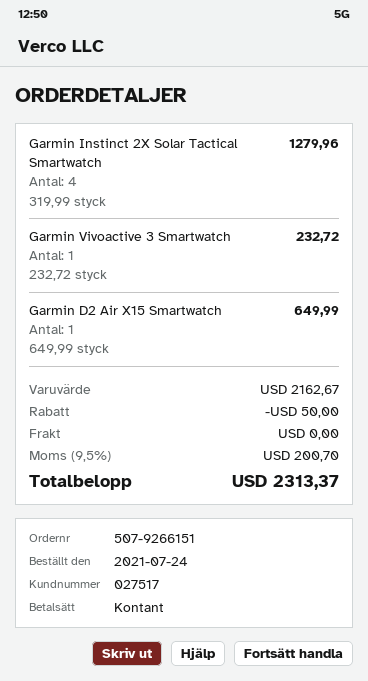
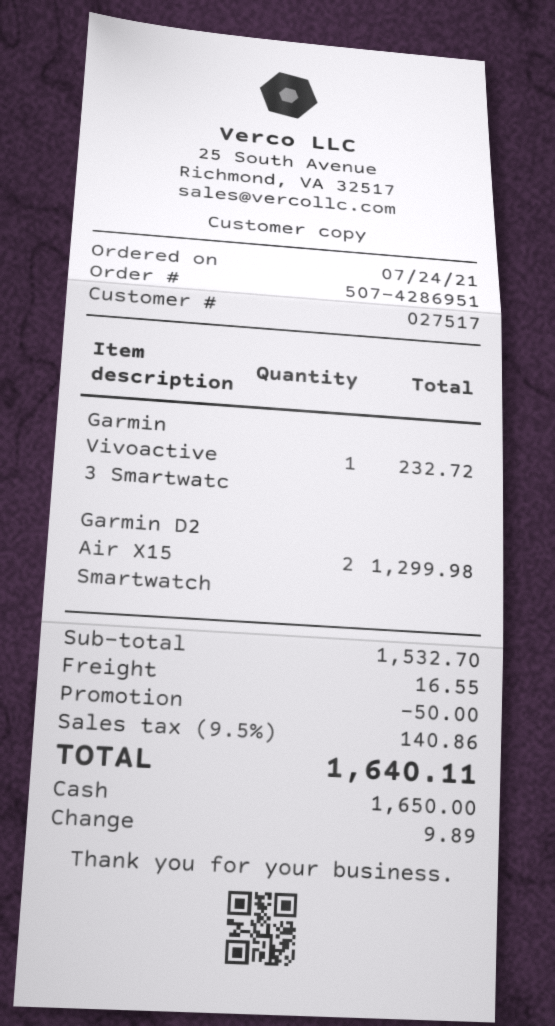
order number: 507-9266151 -> 507-4286951
Garmin Instinct 2X Solar Tactical Smartwatch: 4 for 1279.96 -> none
Garmin D2 Air X15 Smartwatch: 1 for 649.99 -> 2 for 1299.98
subtotal: 2162.67 -> 1532.70
shipping: 0.00 -> 16.55
tax: 9.5% = 200.70 -> 9.5% = 140.86
total: 2313.37 -> 1640.11

